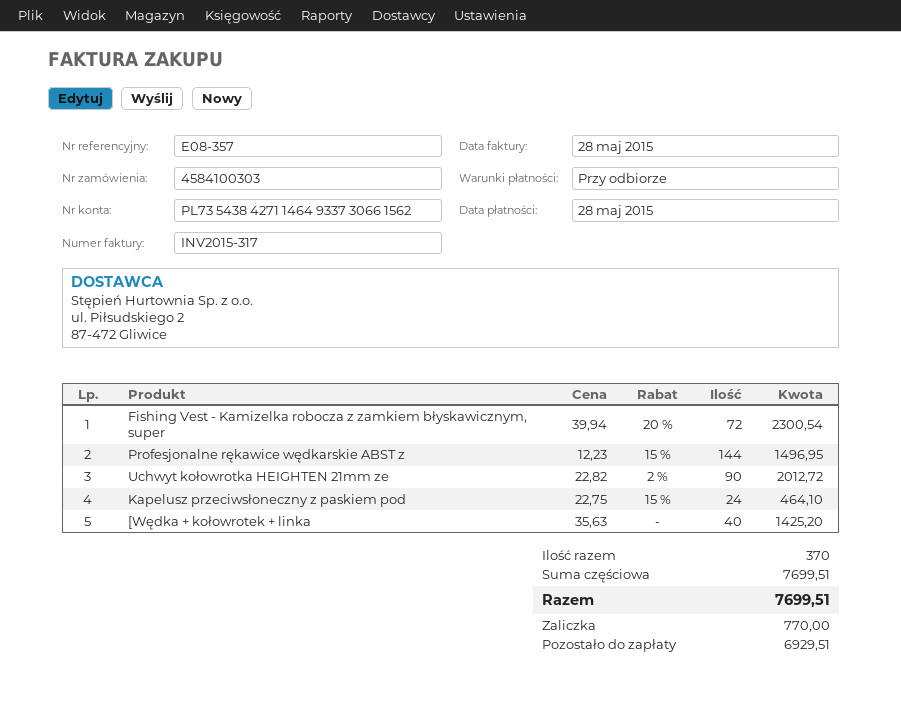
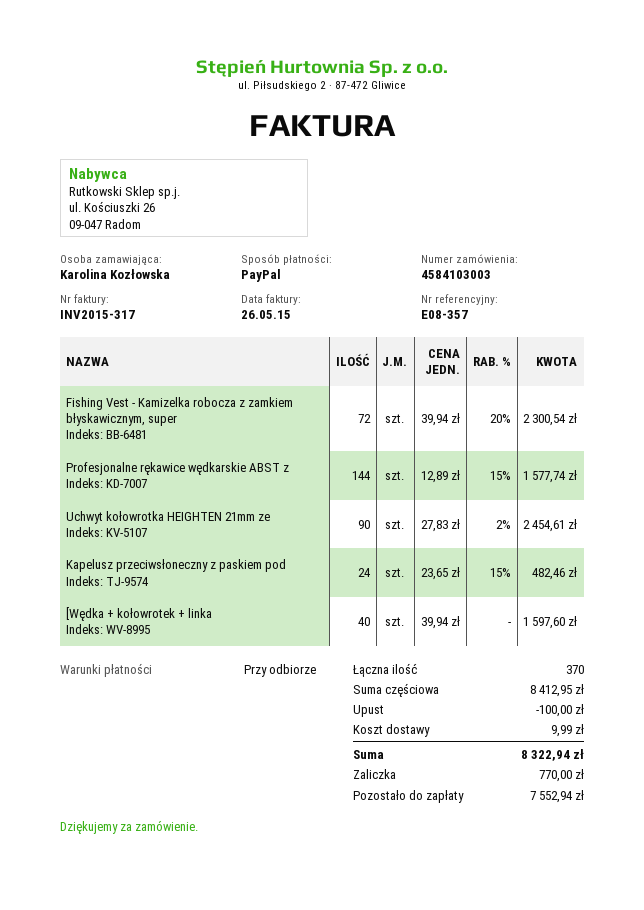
order number: 4584100303 -> 4584103003
invoice date: 2015-05-28 -> 2015-05-26
Profesjonalne rękawice wędkarskie ABST z: 144 x 12.23 - 15% = 1496.95 -> 144 x 12.89 - 15% = 1577.74
Uchwyt kołowrotka HEIGHTEN 21mm ze: 90 x 22.82 - 2% = 2012.72 -> 90 x 27.83 - 2% = 2454.61
Kapelusz przeciwsłoneczny z paskiem pod: 24 x 22.75 - 15% = 464.10 -> 24 x 23.65 - 15% = 482.46
[Wędka + kołowrotek + linka: 40 x 35.63 = 1425.20 -> 40 x 39.94 = 1597.60
subtotal: 7699.51 -> 8412.95
discount: none -> 100.00
shipping: none -> 9.99
total: 7699.51 -> 8322.94
balance: 6929.51 -> 7552.94

